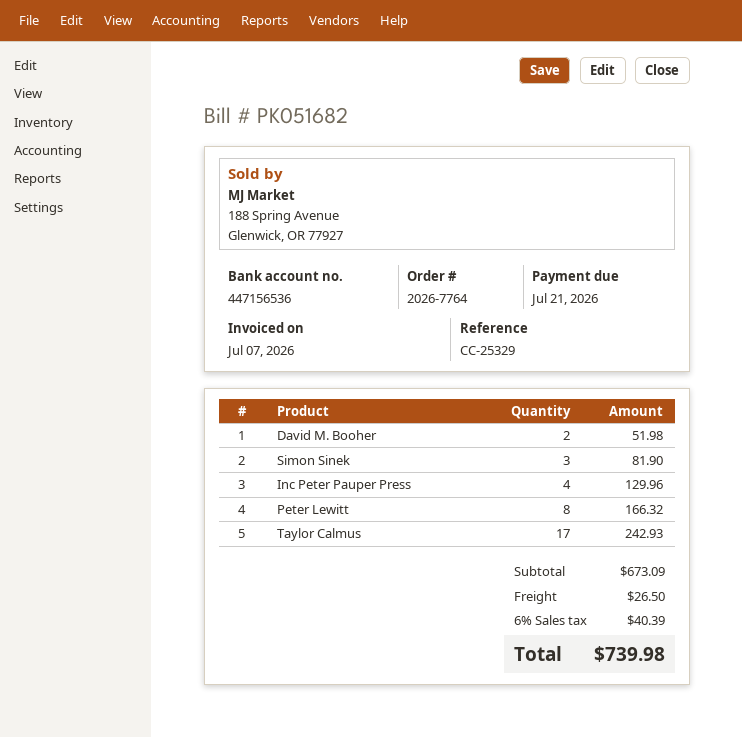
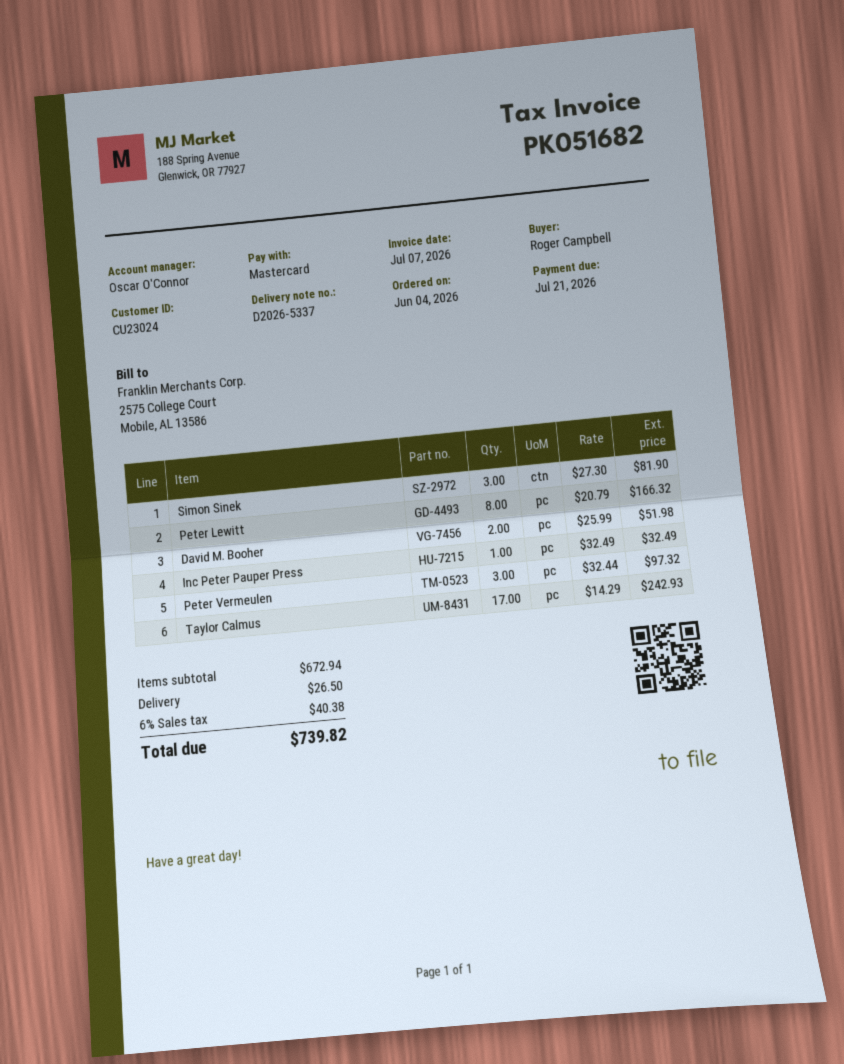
Inc Peter Pauper Press: 4 for 129.96 -> 1 for 32.49
Peter Vermeulen: none -> 3 for 97.32
subtotal: 673.09 -> 672.94
tax: 6% = 40.39 -> 6% = 40.38
total: 739.98 -> 739.82

